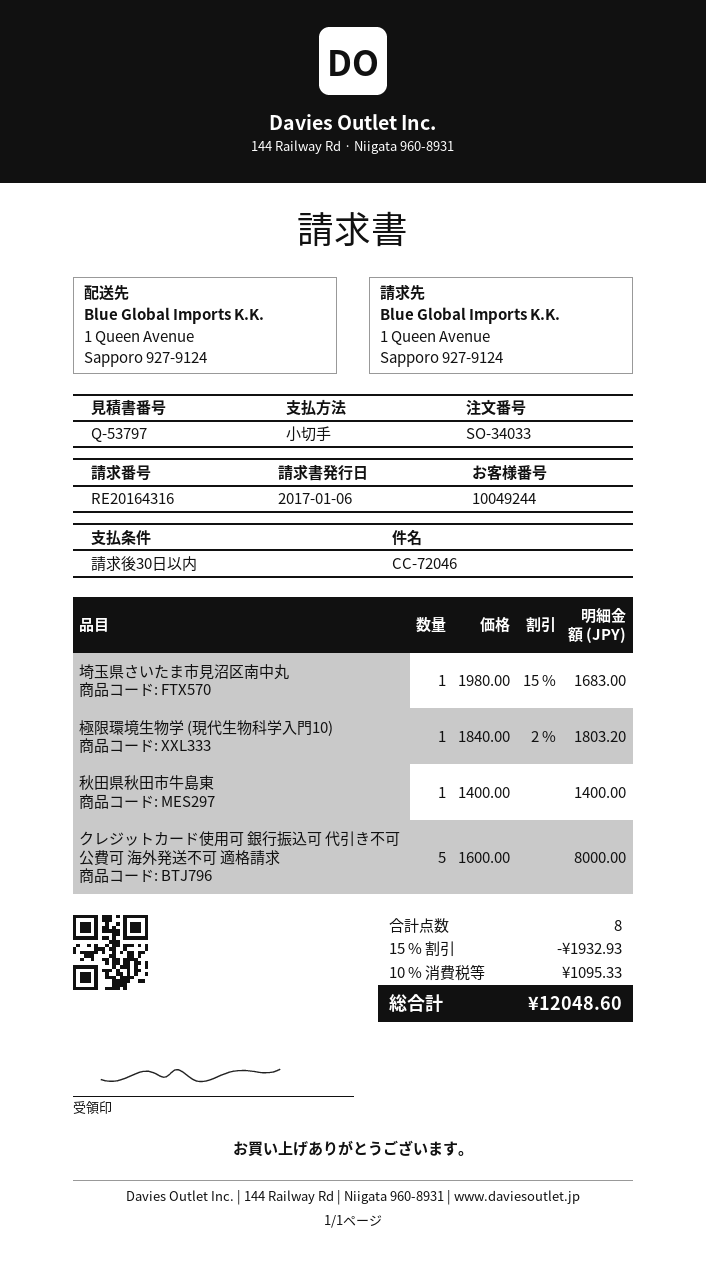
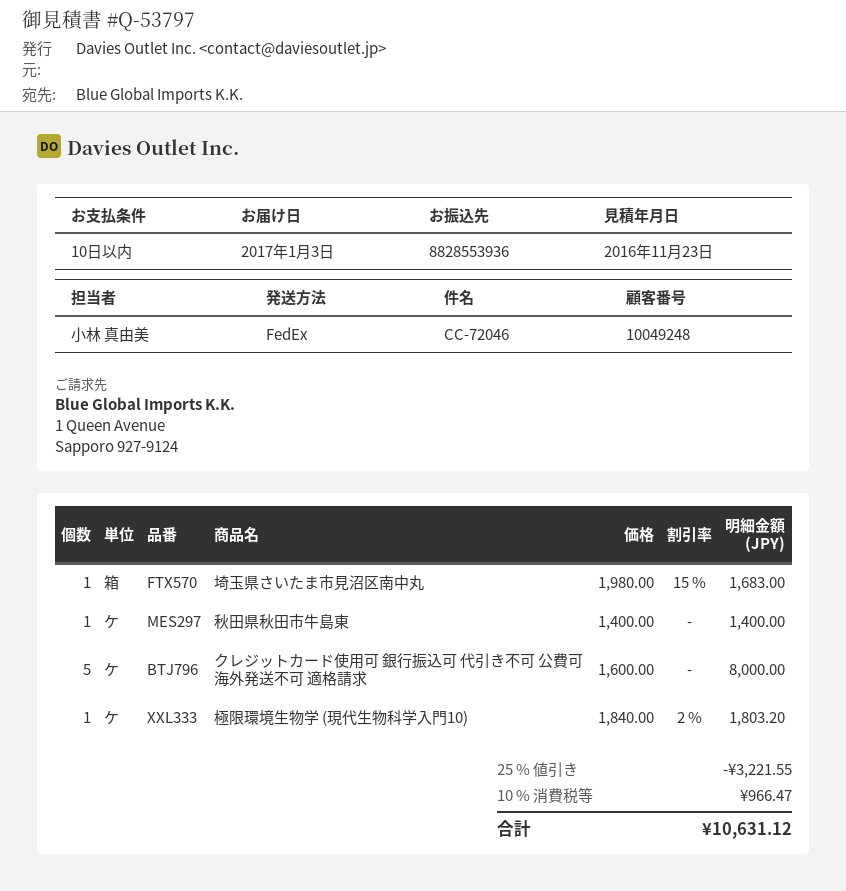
payment terms: 30 days -> 10 days
customer number: 10049244 -> 10049248
discount: 15% = 1932.93 -> 25% = 3221.55
tax: 10% = 1095.33 -> 10% = 966.47
total: 12048.60 -> 10631.12

